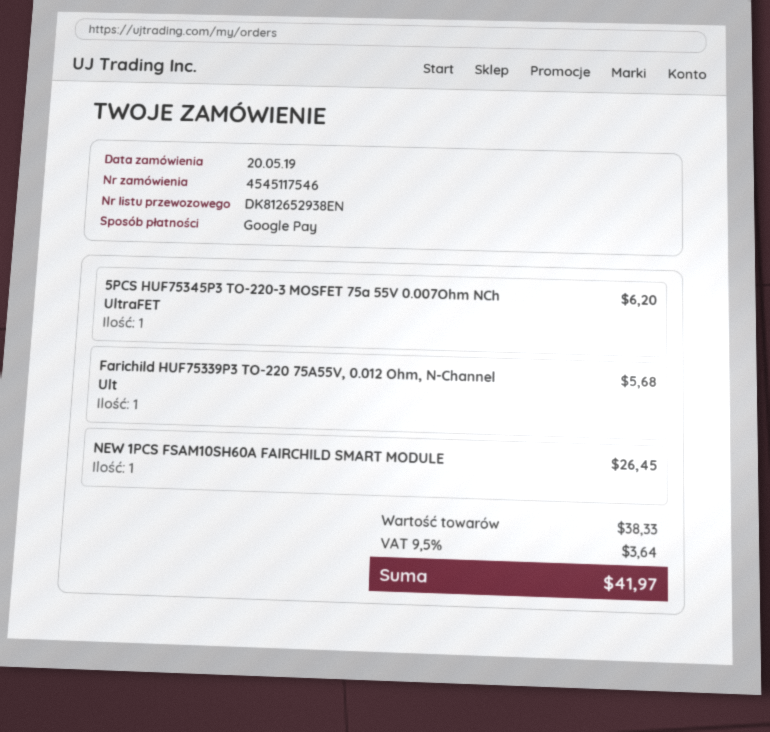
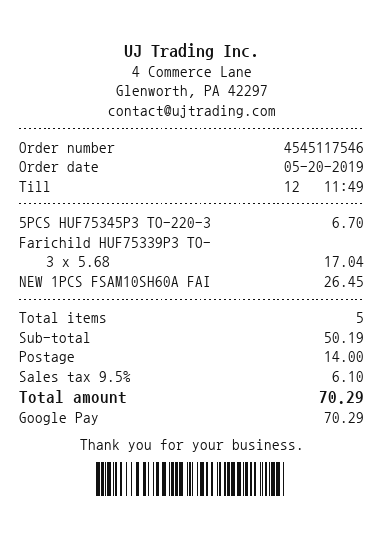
5PCS HUF75345P3 TO-220-3 MOSFET 75a 55V 0.007Ohm NCh UltraFET: 1 for 6.20 -> 1 for 6.70
Farichild HUF75339P3 TO-220 75A55V, 0.012 Ohm, N-Channel Ult: 1 for 5.68 -> 3 for 17.04
subtotal: 38.33 -> 50.19
shipping: none -> 14.00
tax: 9.5% = 3.64 -> 9.5% = 6.10
total: 41.97 -> 70.29

